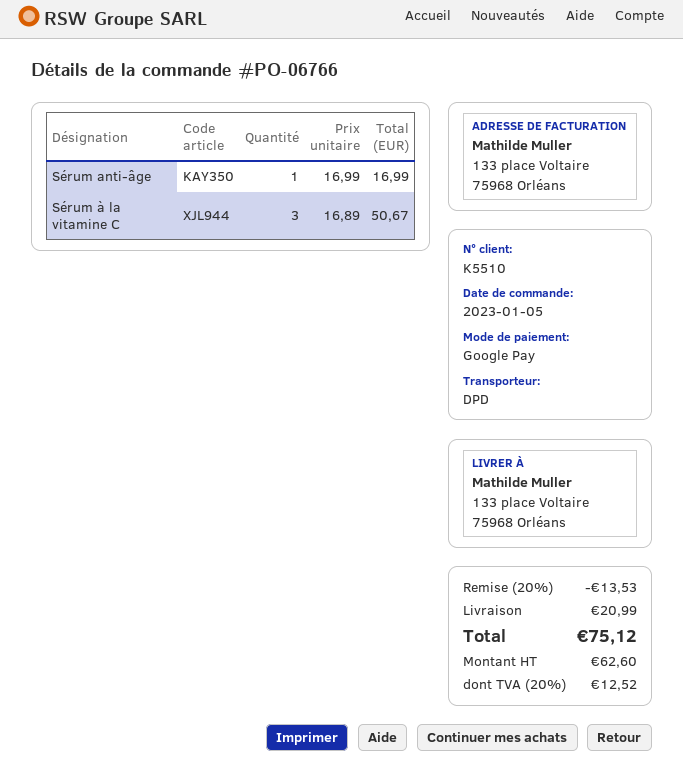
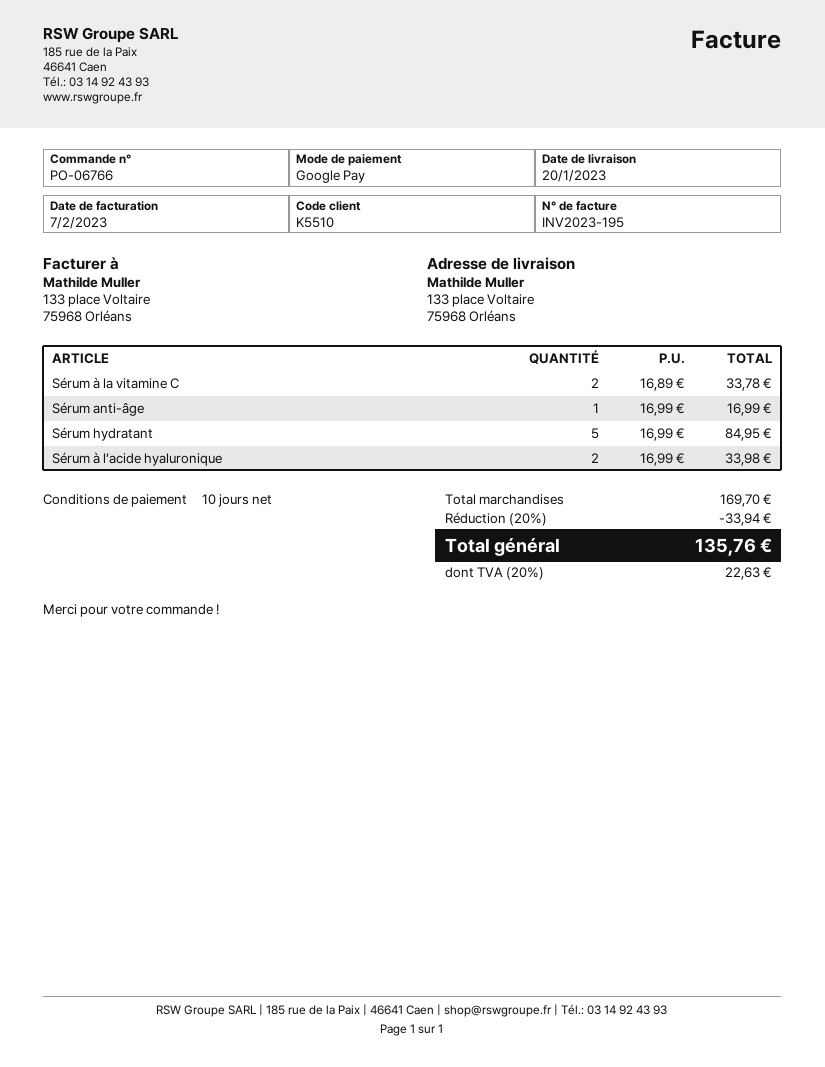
Sérum à la vitamine C: 3 x 16.89 = 50.67 -> 2 x 16.89 = 33.78
Sérum hydratant: none -> 5 x 16.99 = 84.95
Sérum à l’acide hyaluronique: none -> 2 x 16.99 = 33.98
discount: 20% = 13.53 -> 20% = 33.94
shipping: 20.99 -> none
tax: 20% = 12.52 -> 20% = 22.63
total: 75.12 -> 135.76

